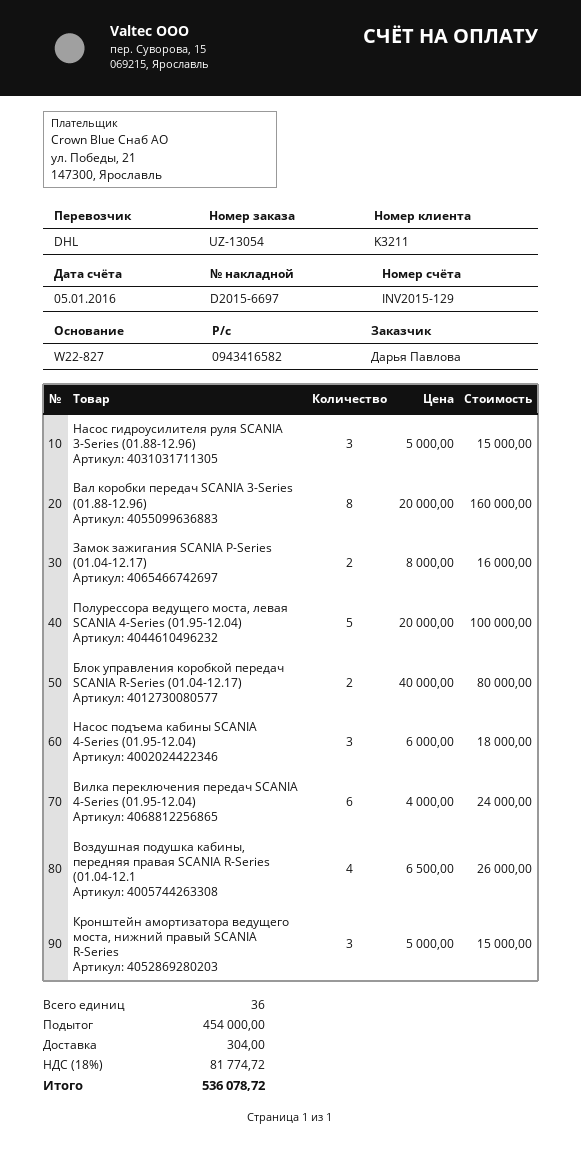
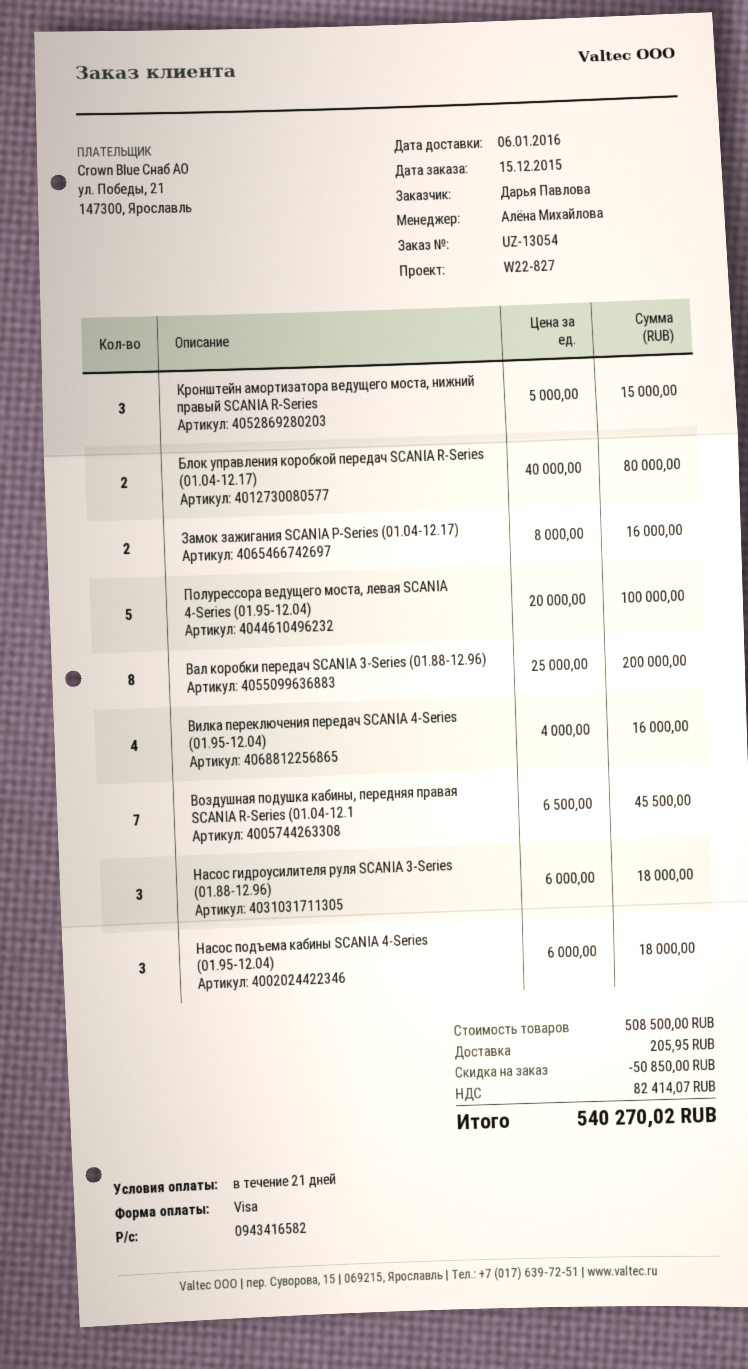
Насос гидроусилителя руля SCANIA 3-Series (01.88-12.96): 3 x 5000.00 = 15000.00 -> 3 x 6000.00 = 18000.00
Вал коробки передач SCANIA 3-Series (01.88-12.96): 8 x 20000.00 = 160000.00 -> 8 x 25000.00 = 200000.00
Вилка переключения передач SCANIA 4-Series (01.95-12.04): 6 x 4000.00 = 24000.00 -> 4 x 4000.00 = 16000.00
Воздушная подушка кабины, передняя правая SCANIA R-Series (01.04-12.1: 4 x 6500.00 = 26000.00 -> 7 x 6500.00 = 45500.00
subtotal: 454000.00 -> 508500.00
discount: none -> 50850.00
shipping: 304.00 -> 205.95
tax: 81774.72 -> 82414.07
total: 536078.72 -> 540270.02

